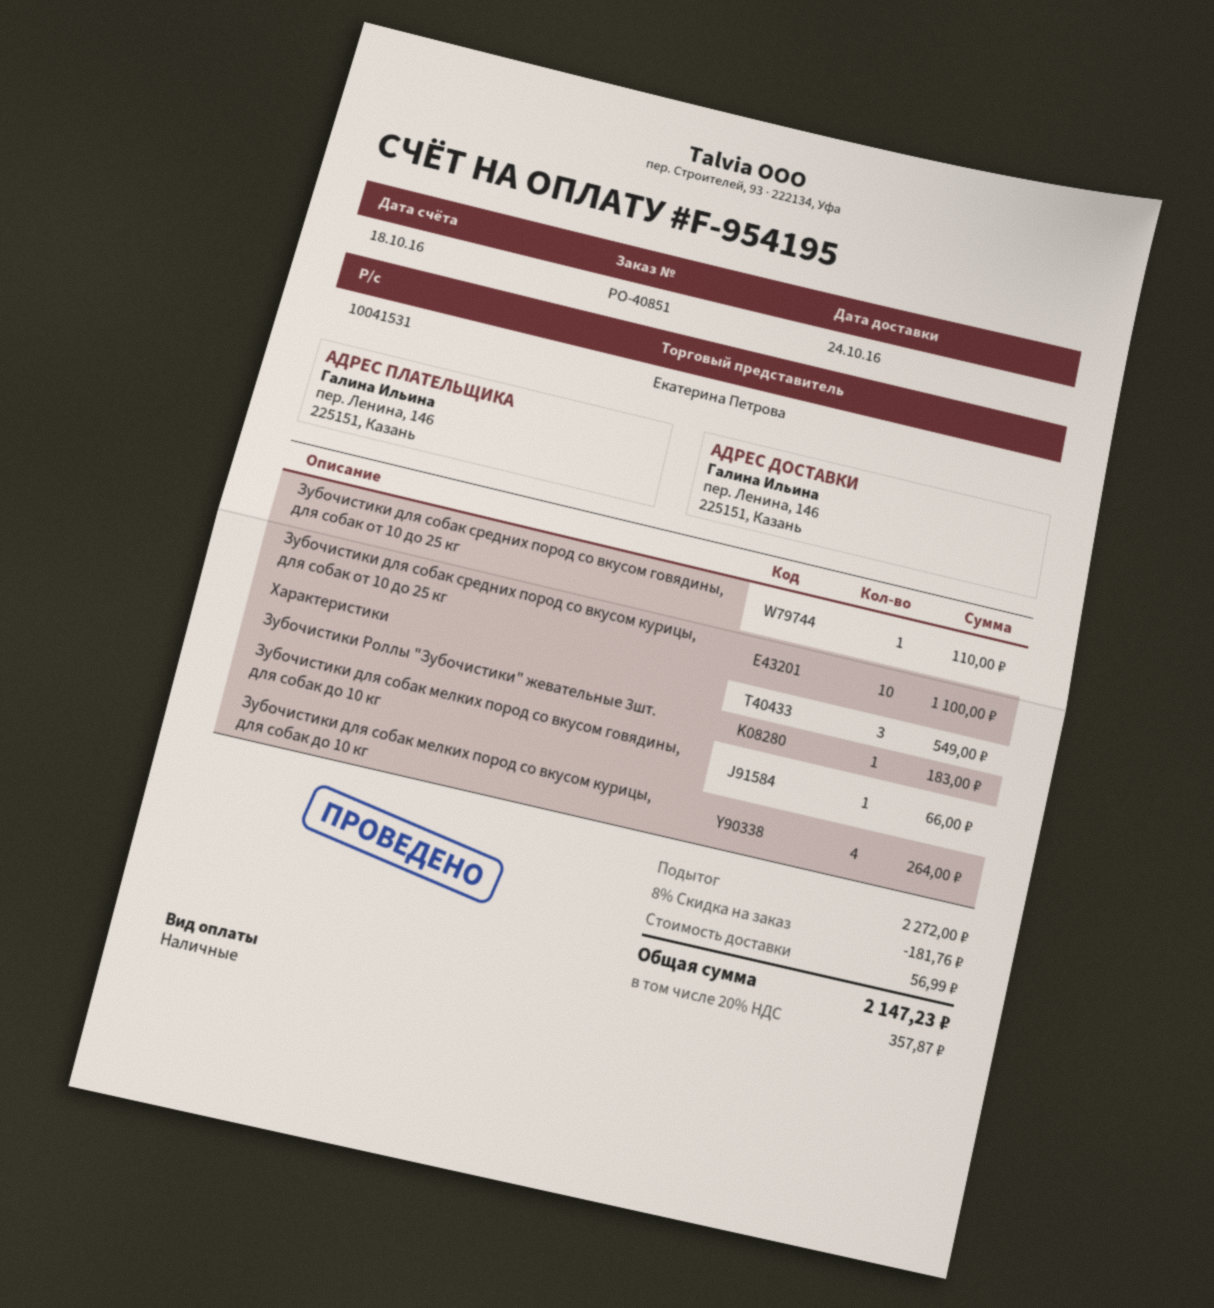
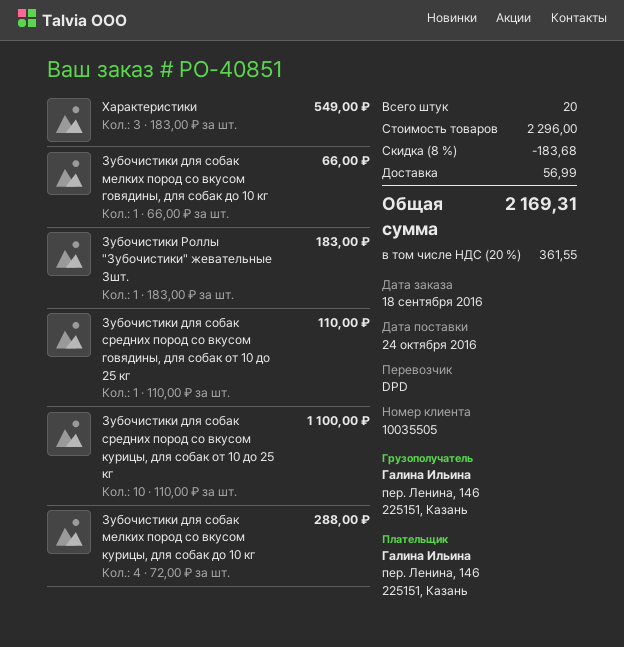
Зубочистики для собак мелких пород со вкусом курицы, для собак до 10 кг: 4 for 264.00 -> 4 for 288.00
subtotal: 2272.00 -> 2296.00
discount: 8% = 181.76 -> 8% = 183.68
tax: 20% = 357.87 -> 20% = 361.55
total: 2147.23 -> 2169.31

